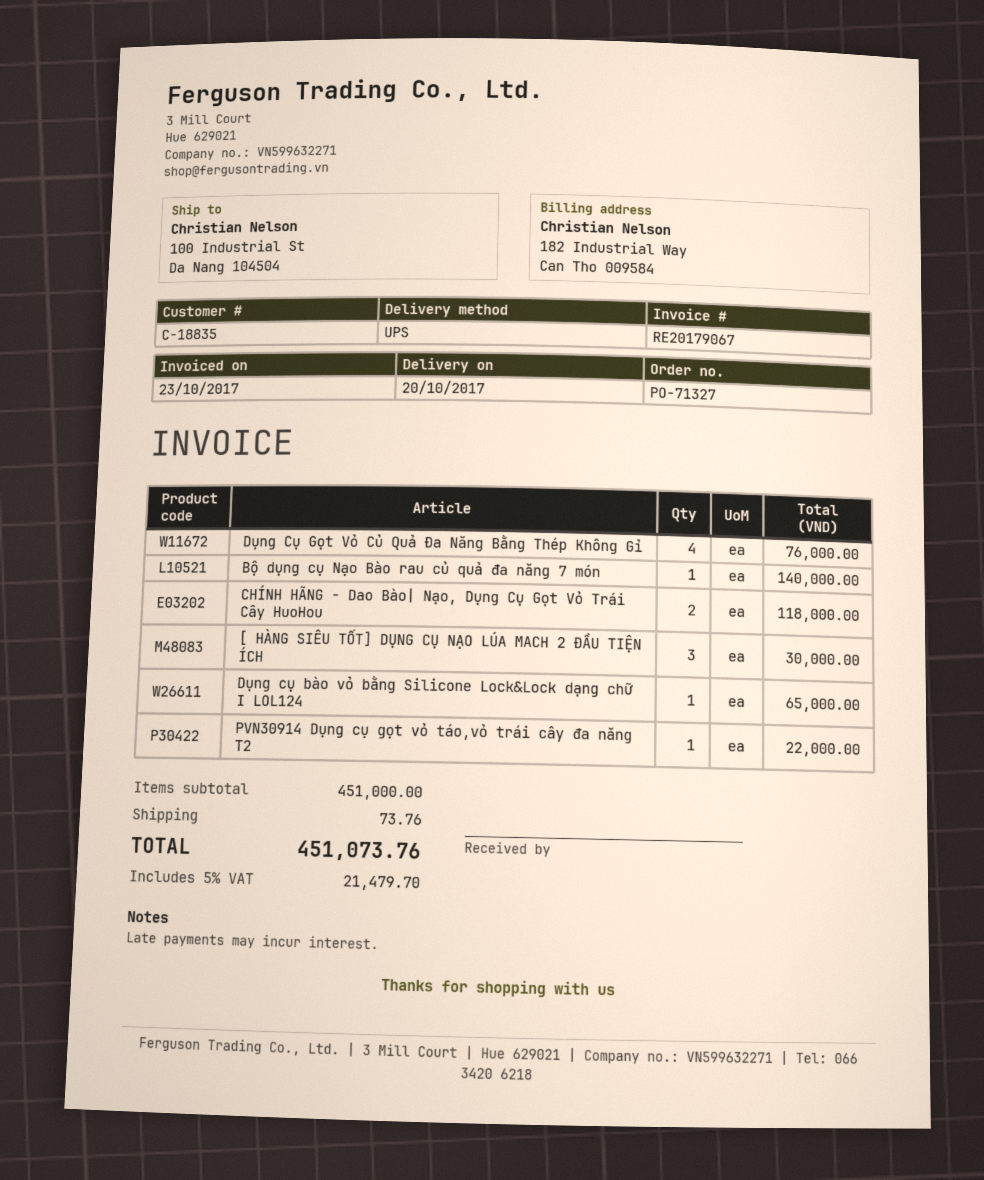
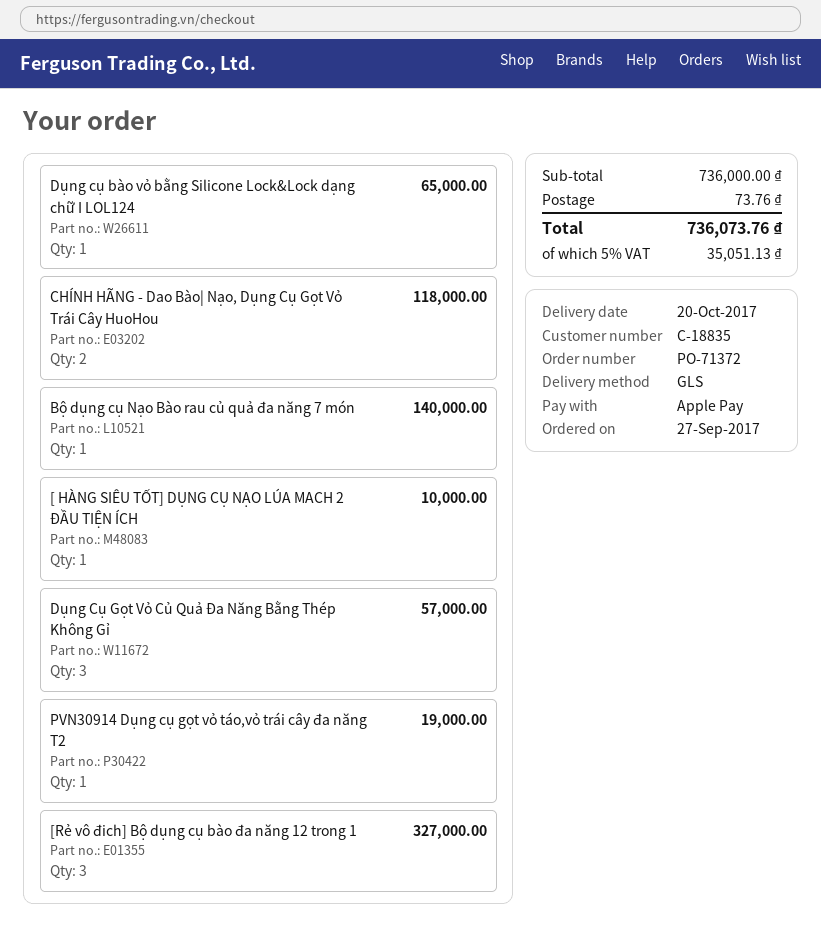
order number: PO-71327 -> PO-71372
shipping method: UPS -> GLS
Dụng Cụ Gọt Vỏ Củ Quả Đa Năng Bằng Thép Không Gỉ: 4 for 76000.00 -> 3 for 57000.00
[ HÀNG SIÊU TỐT] DỤNG CỤ NẠO LÚA MACH 2 ĐẦU TIỆN ÍCH: 3 for 30000.00 -> 1 for 10000.00
PVN30914 Dụng cụ gọt vỏ táo,vỏ trái cây đa năng T2: 1 for 22000.00 -> 1 for 19000.00
[Rẻ vô đich] Bộ dụng cụ bào đa năng 12 trong 1: none -> 3 for 327000.00
subtotal: 451000.00 -> 736000.00
tax: 5% = 21479.70 -> 5% = 35051.13
total: 451073.76 -> 736073.76

